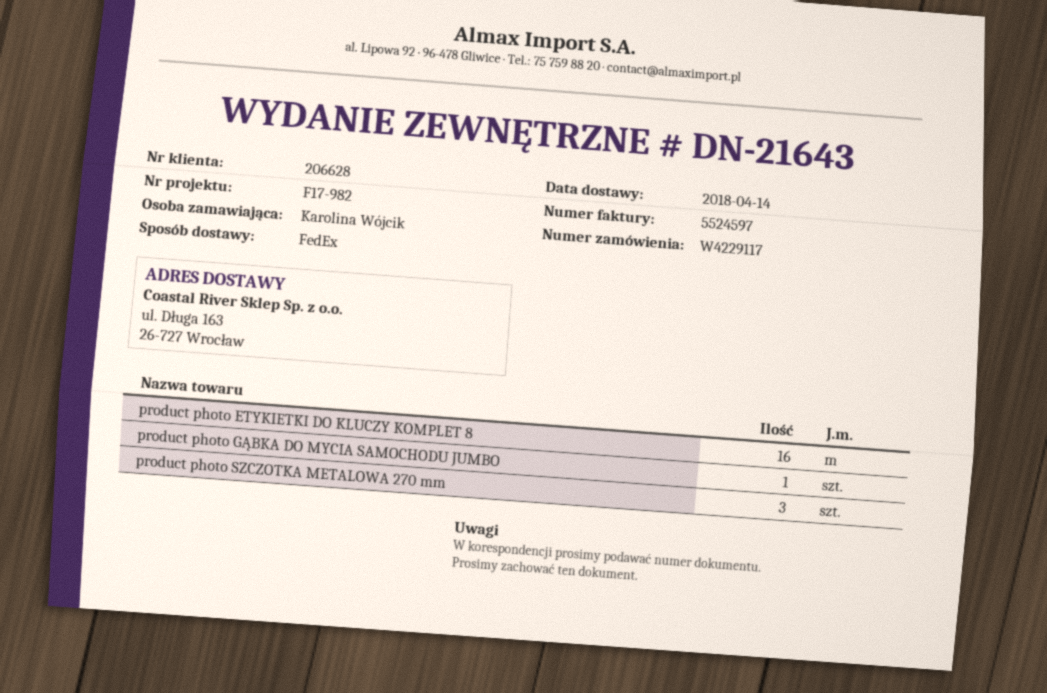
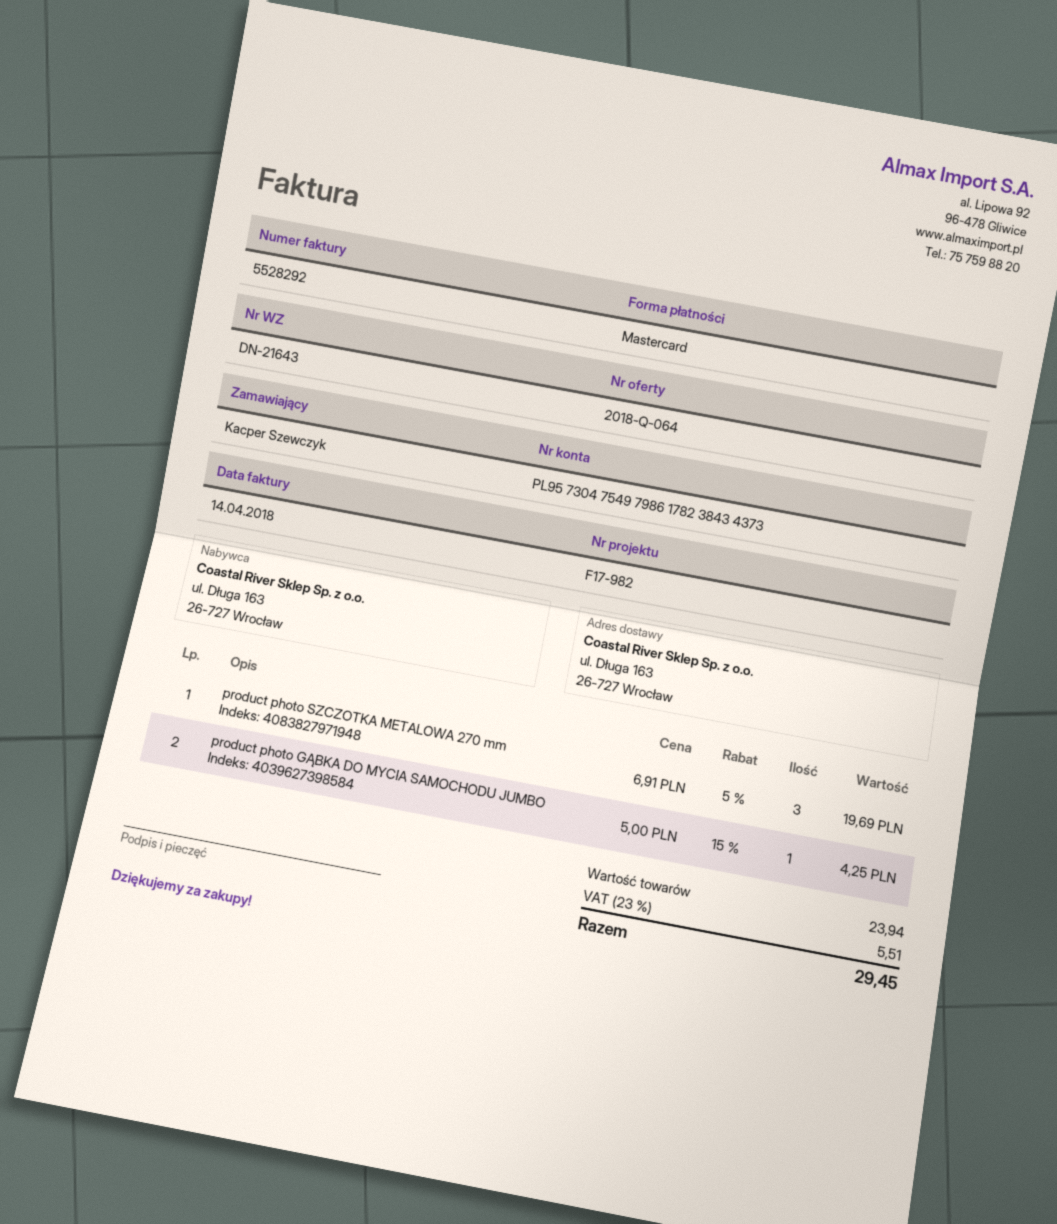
invoice number: 5524597 -> 5528292
ordered by: Karolina Wójcik -> Kacper Szewczyk
product photo ETYKIETKI DO KLUCZY KOMPLET 8: 16 -> none

